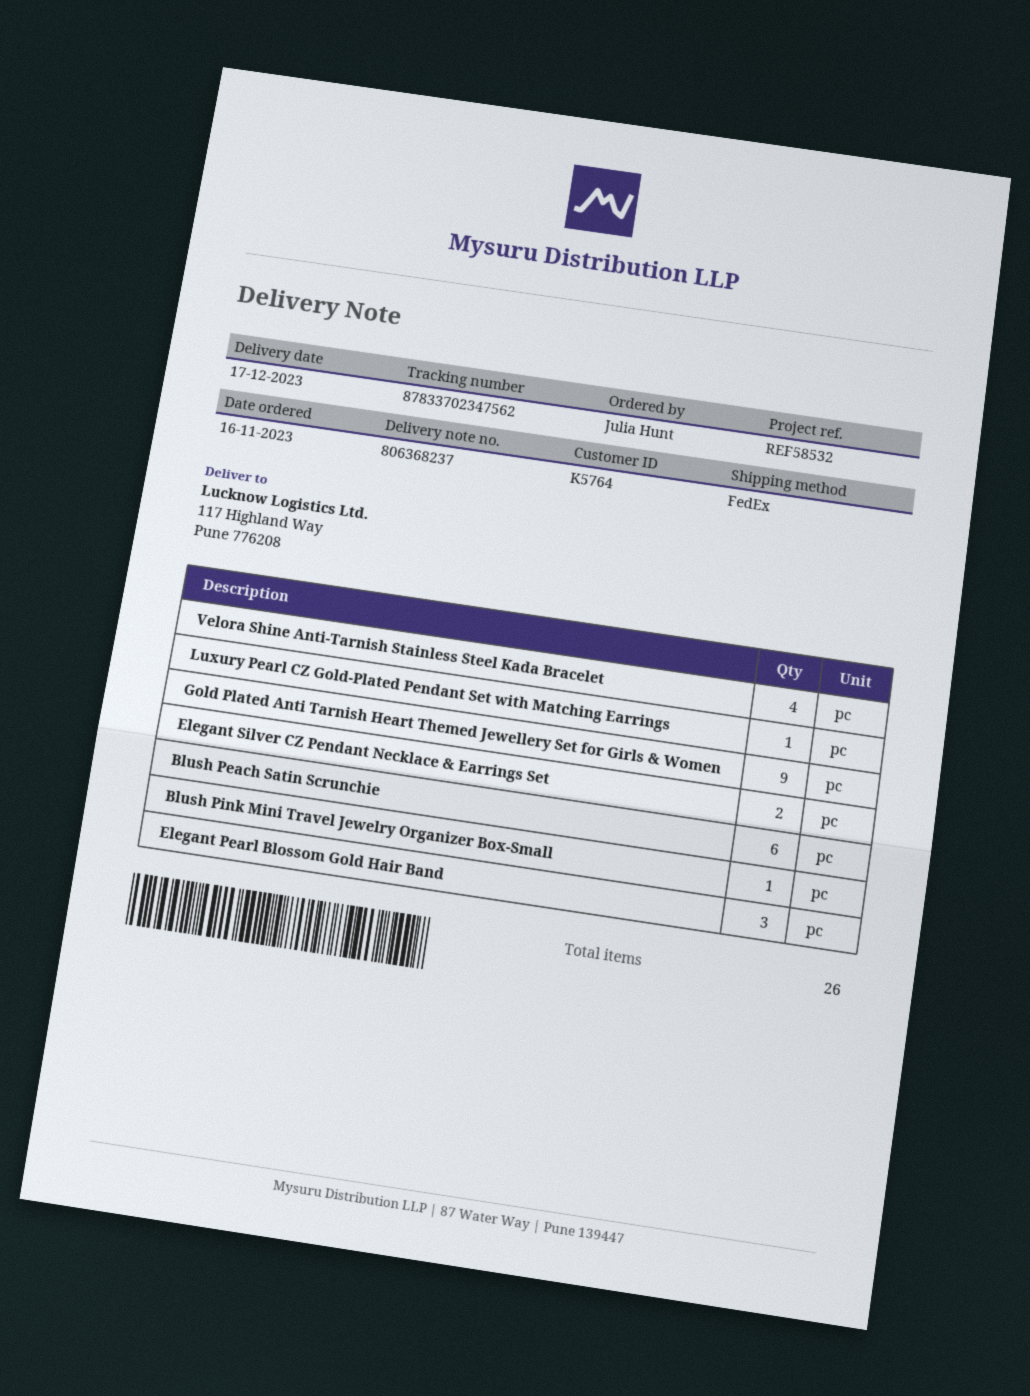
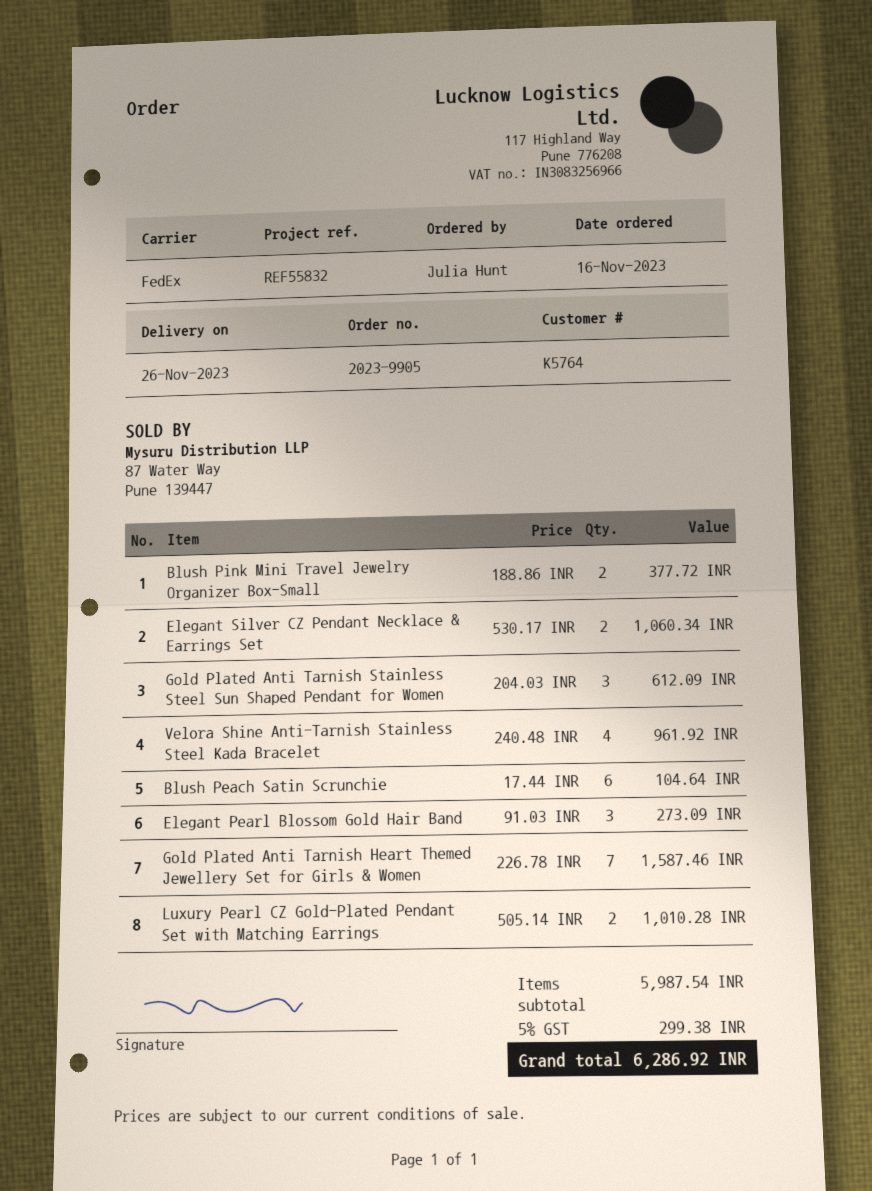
delivery date: 2023-12-17 -> 2023-11-26
reference: REF58532 -> REF55832
Luxury Pearl CZ Gold-Plated Pendant Set with Matching Earrings: 1 -> 2
Gold Plated Anti Tarnish Heart Themed Jewellery Set for Girls & Women: 9 -> 7
Blush Pink Mini Travel Jewelry Organizer Box-Small: 1 -> 2
Gold Plated Anti Tarnish Stainless Steel Sun Shaped Pendant for Women: none -> 3

